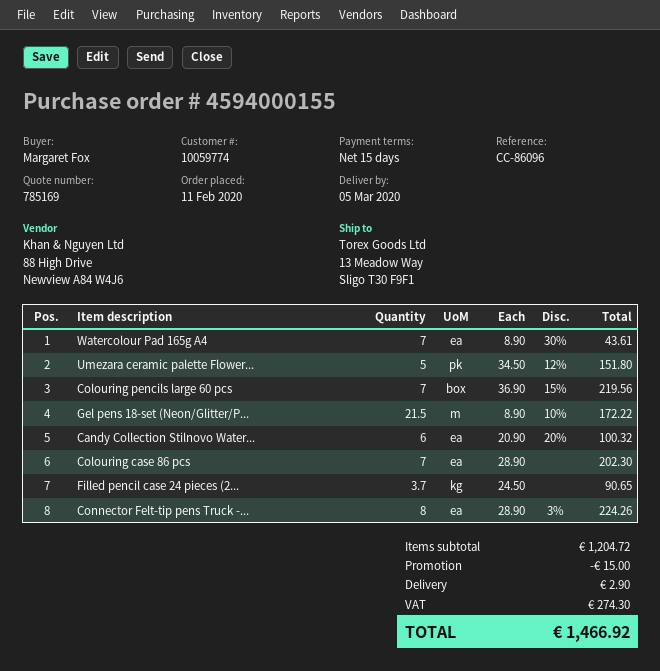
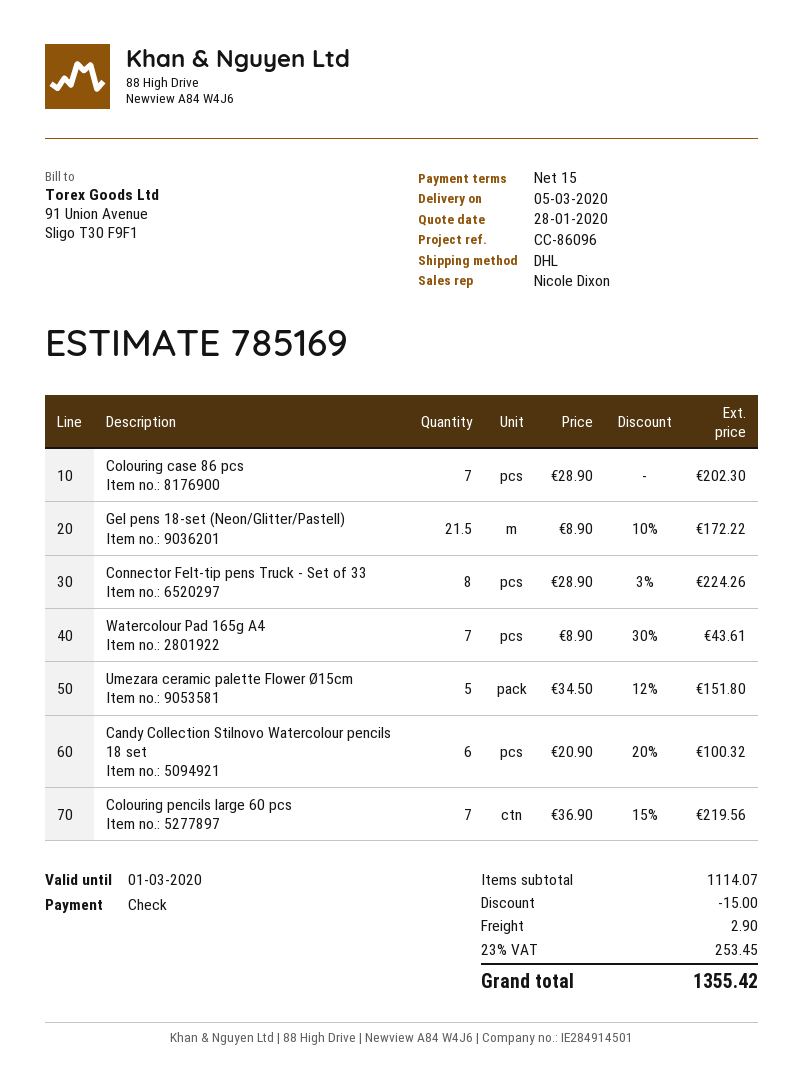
Filled pencil case 24 pieces (2...: 3.7 x 24.50 = 90.65 -> none
subtotal: 1204.72 -> 1114.07
tax: 274.30 -> 253.45
total: 1466.92 -> 1355.42

